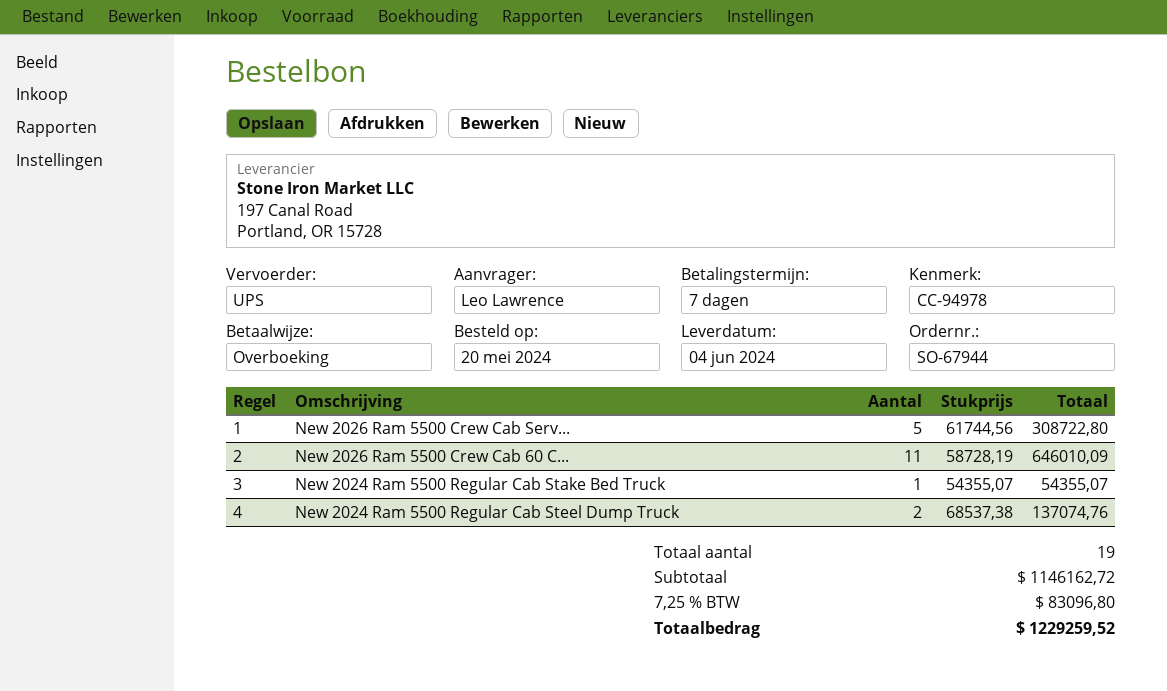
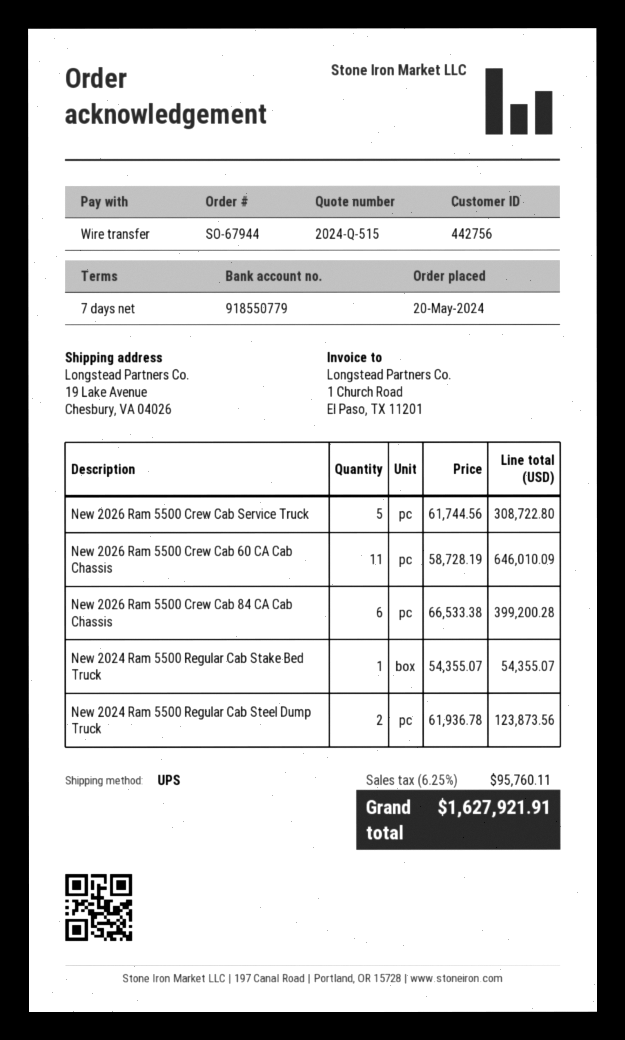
New 2024 Ram 5500 Regular Cab Steel Dump Truck: 2 x 68537.38 = 137074.76 -> 2 x 61936.78 = 123873.56
New 2026 Ram 5500 Crew Cab 84 CA Cab Chassis: none -> 6 x 66533.38 = 399200.28
tax: 7.25% = 83096.80 -> 6.25% = 95760.11
total: 1229259.52 -> 1627921.91

